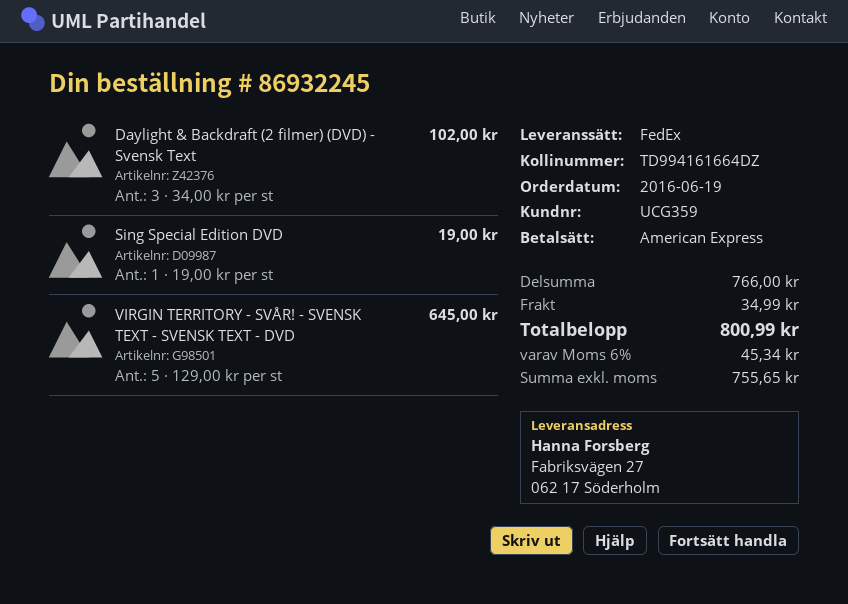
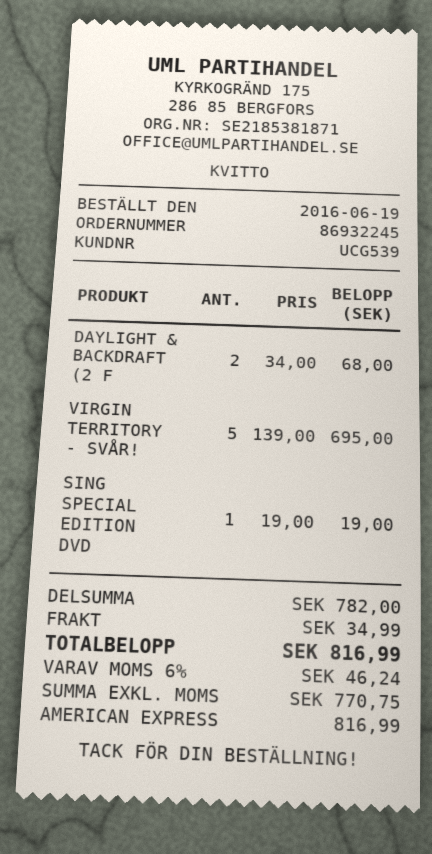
customer number: UCG359 -> UCG539
Daylight & Backdraft (2 filmer) (DVD) - Svensk Text: 3 x 34.00 = 102.00 -> 2 x 34.00 = 68.00
VIRGIN TERRITORY - SVÅR! - SVENSK TEXT - SVENSK TEXT - DVD: 5 x 129.00 = 645.00 -> 5 x 139.00 = 695.00
subtotal: 766.00 -> 782.00
net: 755.65 -> 770.75
tax: 6% = 45.34 -> 6% = 46.24
total: 800.99 -> 816.99

